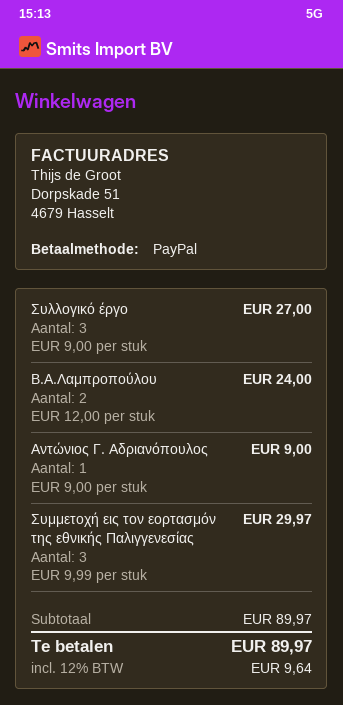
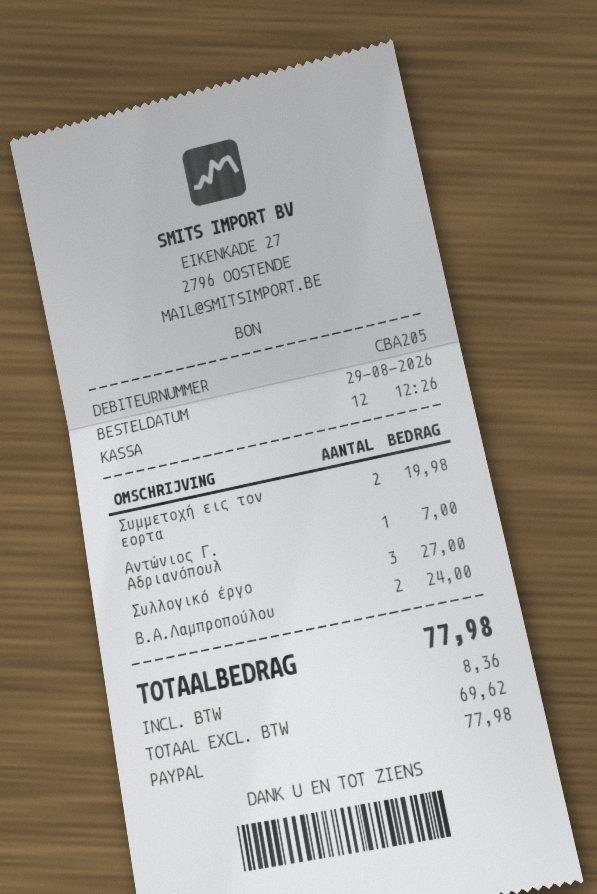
Αντώνιος Γ. Αδριανόπουλος: 1 for 9.00 -> 1 for 7.00
Συμμετοχή εις τον εορτασμόν της εθνικής Παλιγγενεσίας: 3 for 29.97 -> 2 for 19.98
tax: 9.64 -> 8.36
total: 89.97 -> 77.98

